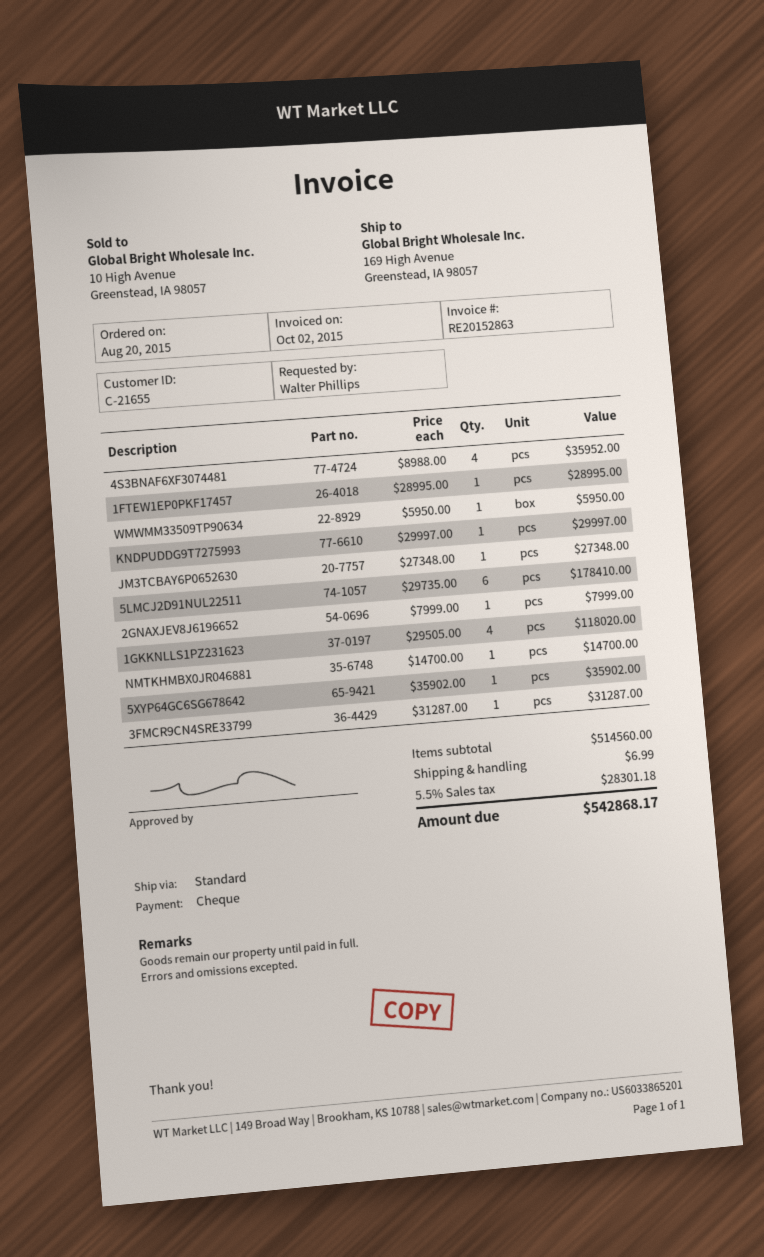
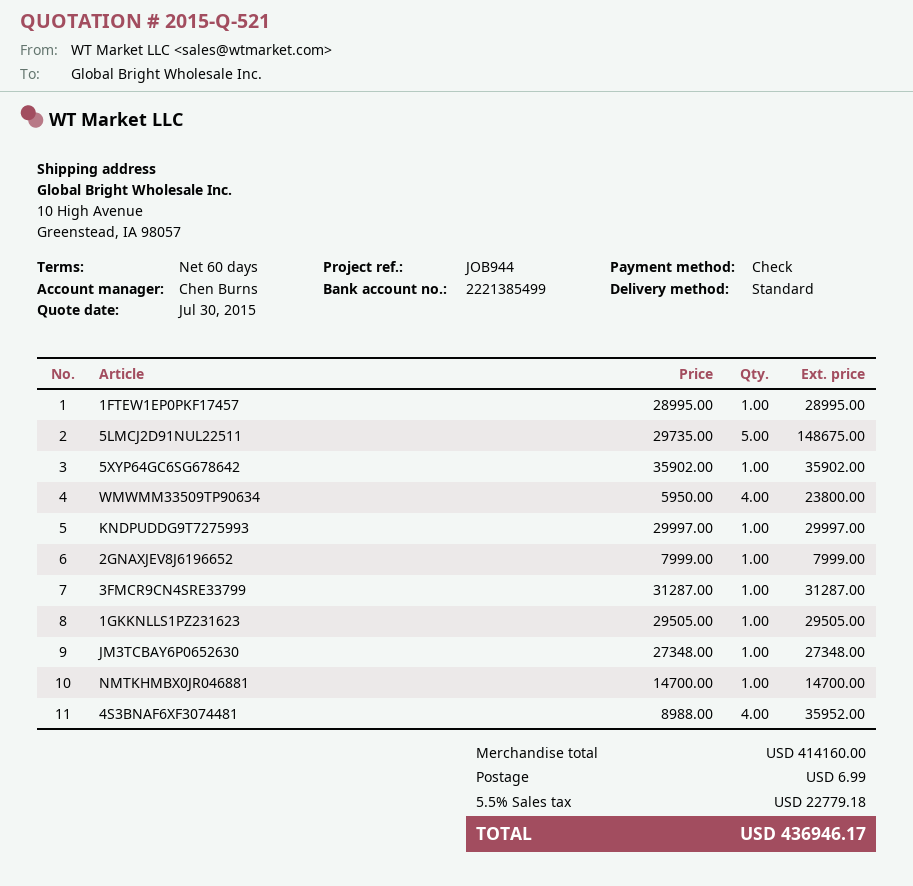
ship to: 169 High Avenue, Greenstead, IA 98057 -> 10 High Avenue, Greenstead, IA 98057
WMWMM33509TP90634: 1 x 5950.00 = 5950.00 -> 4 x 5950.00 = 23800.00
5LMCJ2D91NUL22511: 6 x 29735.00 = 178410.00 -> 5 x 29735.00 = 148675.00
1GKKNLLS1PZ231623: 4 x 29505.00 = 118020.00 -> 1 x 29505.00 = 29505.00
subtotal: 514560.00 -> 414160.00
tax: 5.5% = 28301.18 -> 5.5% = 22779.18
total: 542868.17 -> 436946.17

